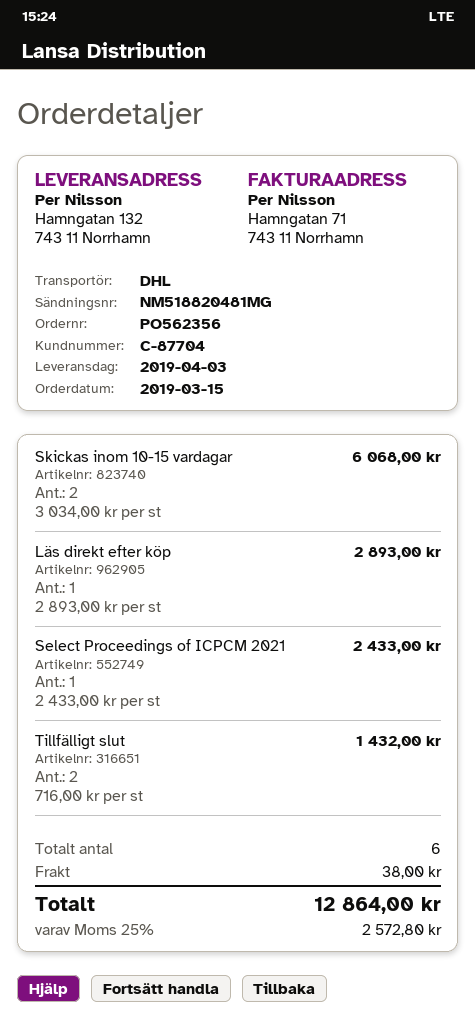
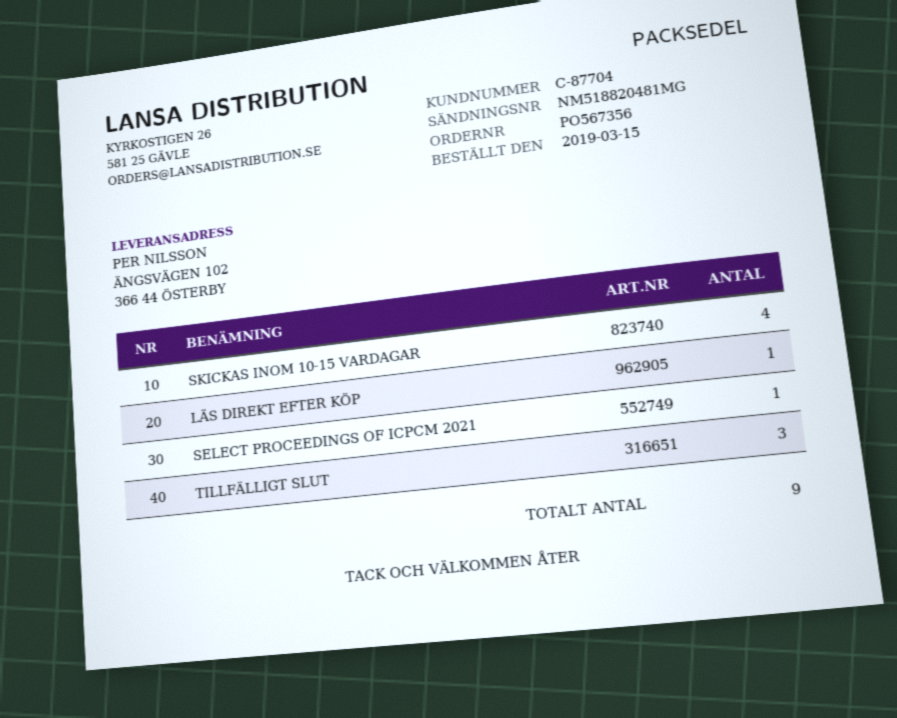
order number: PO562356 -> PO567356
ship to: Hamngatan 132, 743 11 Norrhamn -> ÄNGSVÄGEN 102, 366 44 ÖSTERBY
Skickas inom 10-15 vardagar: 2 -> 4
Tillfälligt slut: 2 -> 3
total quantity: 6 -> 9

